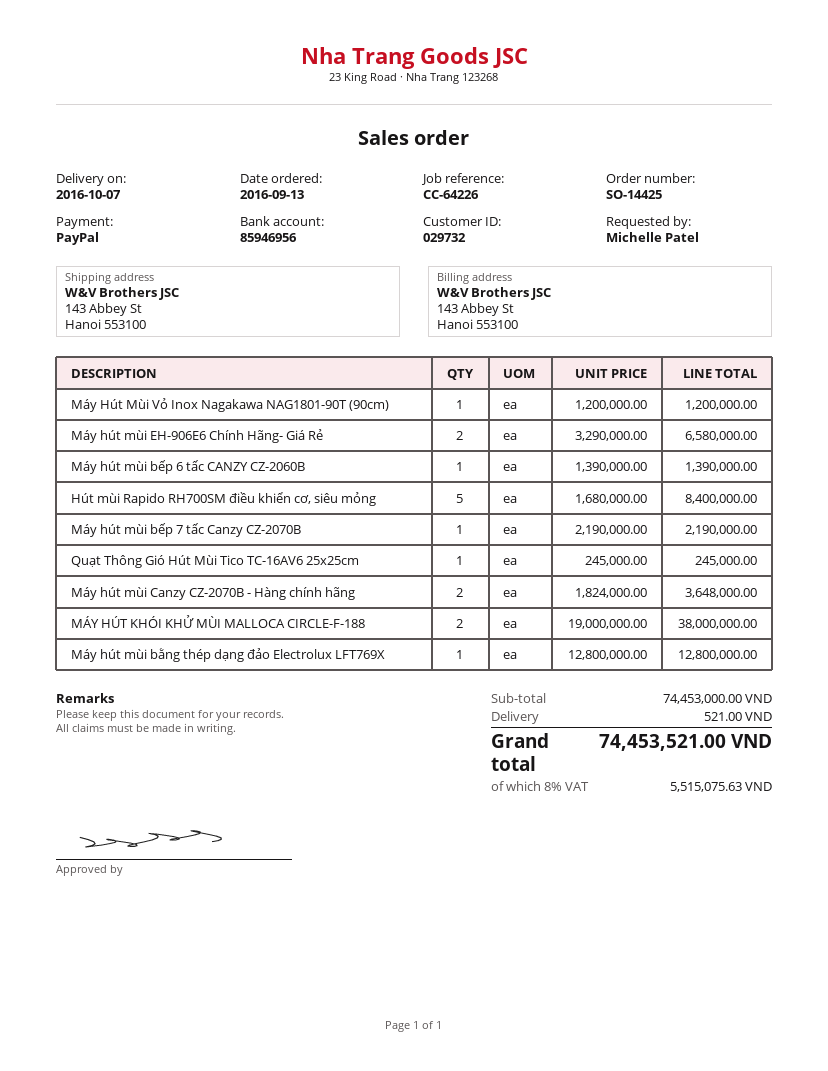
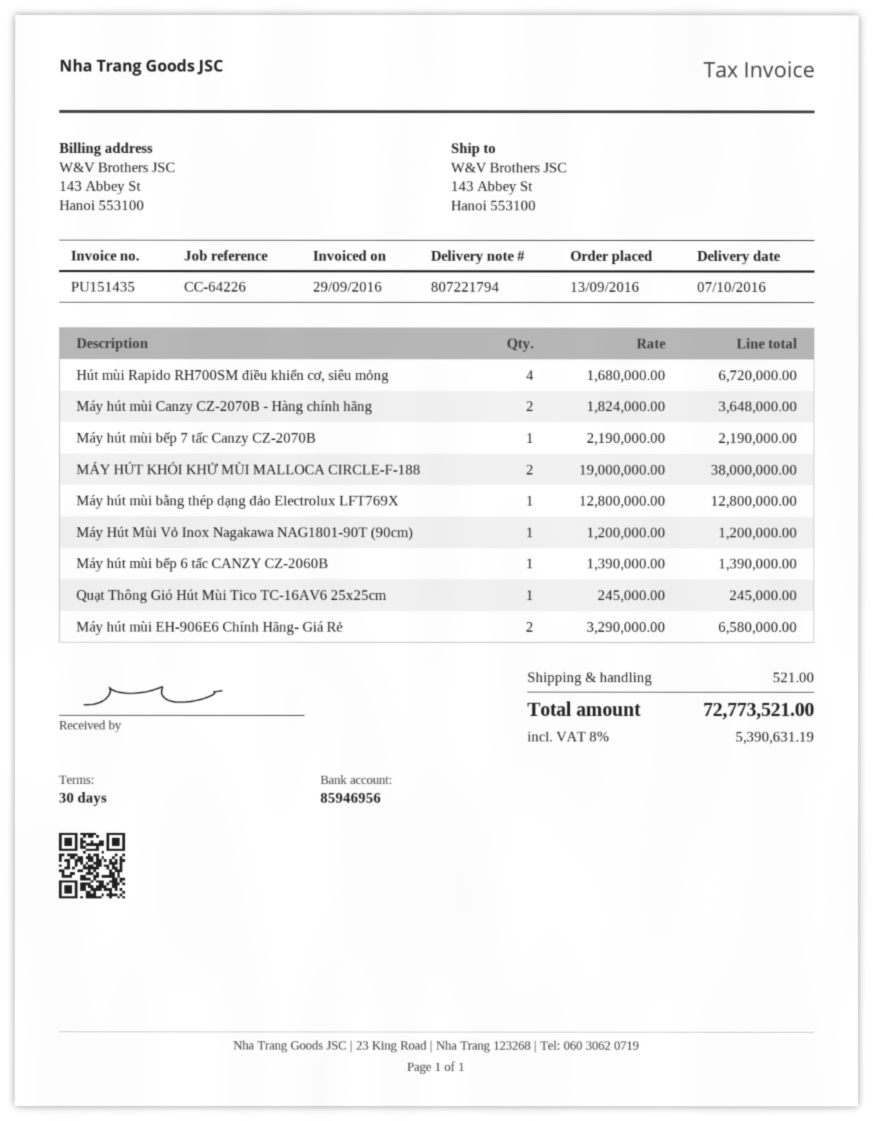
Hút mùi Rapido RH700SM điều khiển cơ, siêu mỏng: 5 x 1680000.00 = 8400000.00 -> 4 x 1680000.00 = 6720000.00
tax: 8% = 5515075.63 -> 8% = 5390631.19
total: 74453521.00 -> 72773521.00

